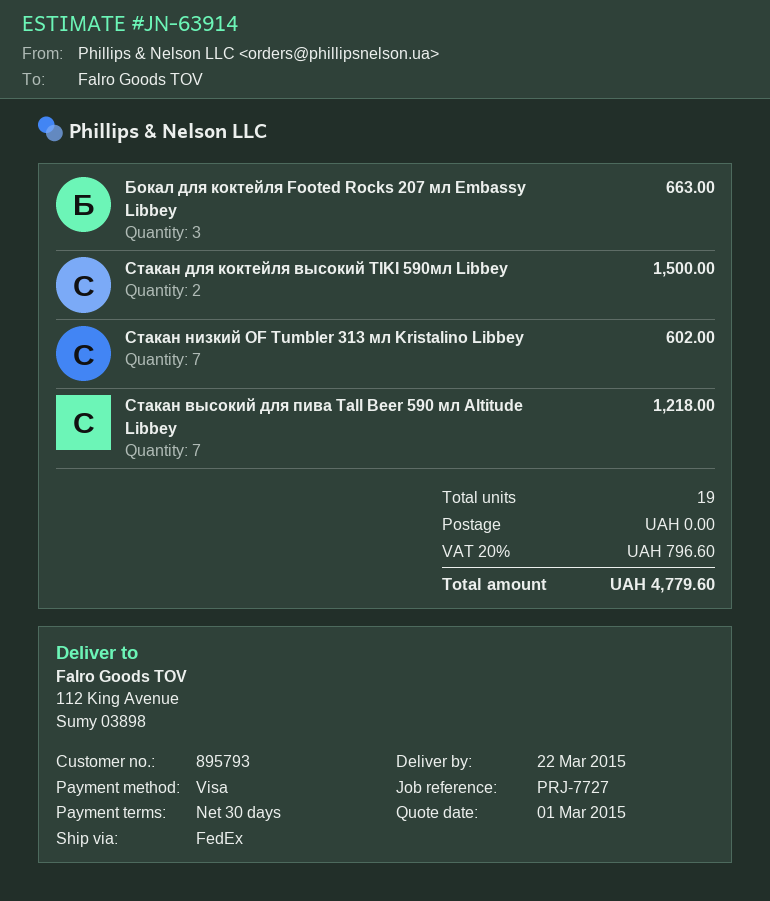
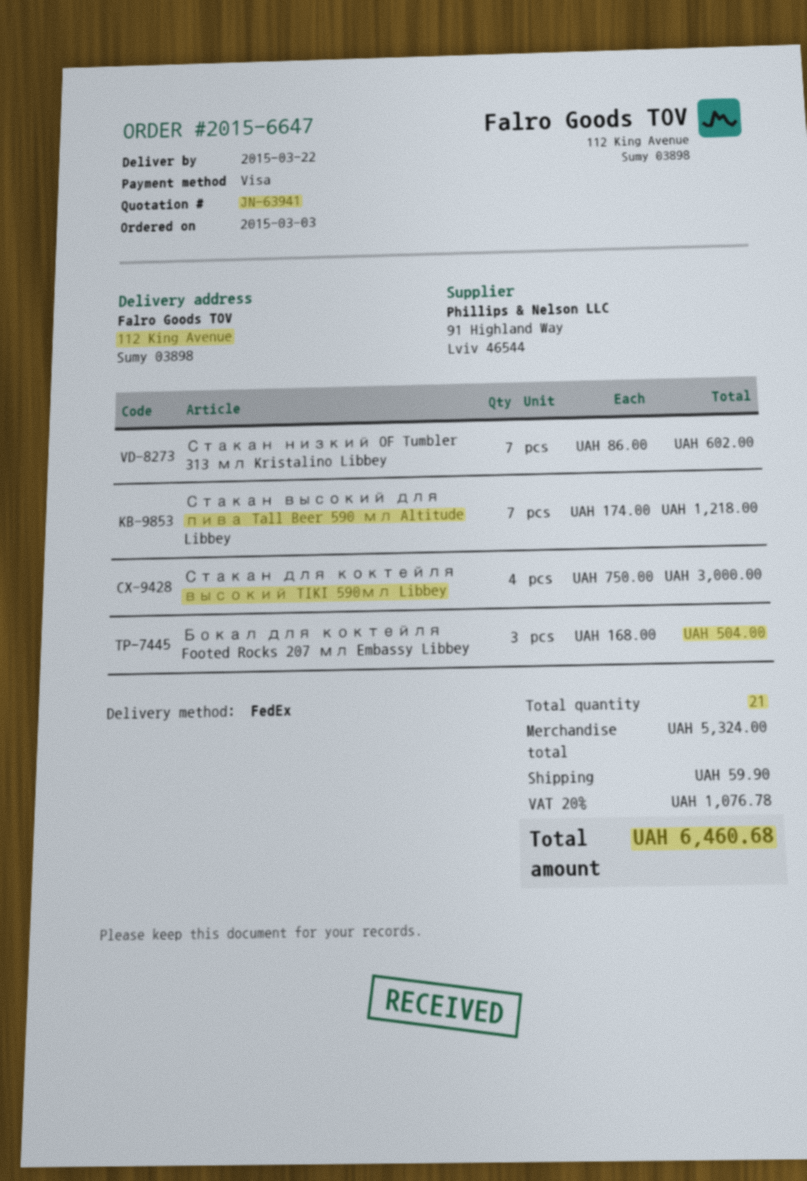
quote number: JN-63914 -> JN-63941
Бокал для коктейля Footed Rocks 207 мл Embassy Libbey: 3 for 663.00 -> 3 for 504.00
Стакан для коктейля высокий TIKI 590мл Libbey: 2 for 1500.00 -> 4 for 3000.00
total quantity: 19 -> 21
shipping: 0.00 -> 59.90
tax: 20% = 796.60 -> 20% = 1076.78
total: 4779.60 -> 6460.68

